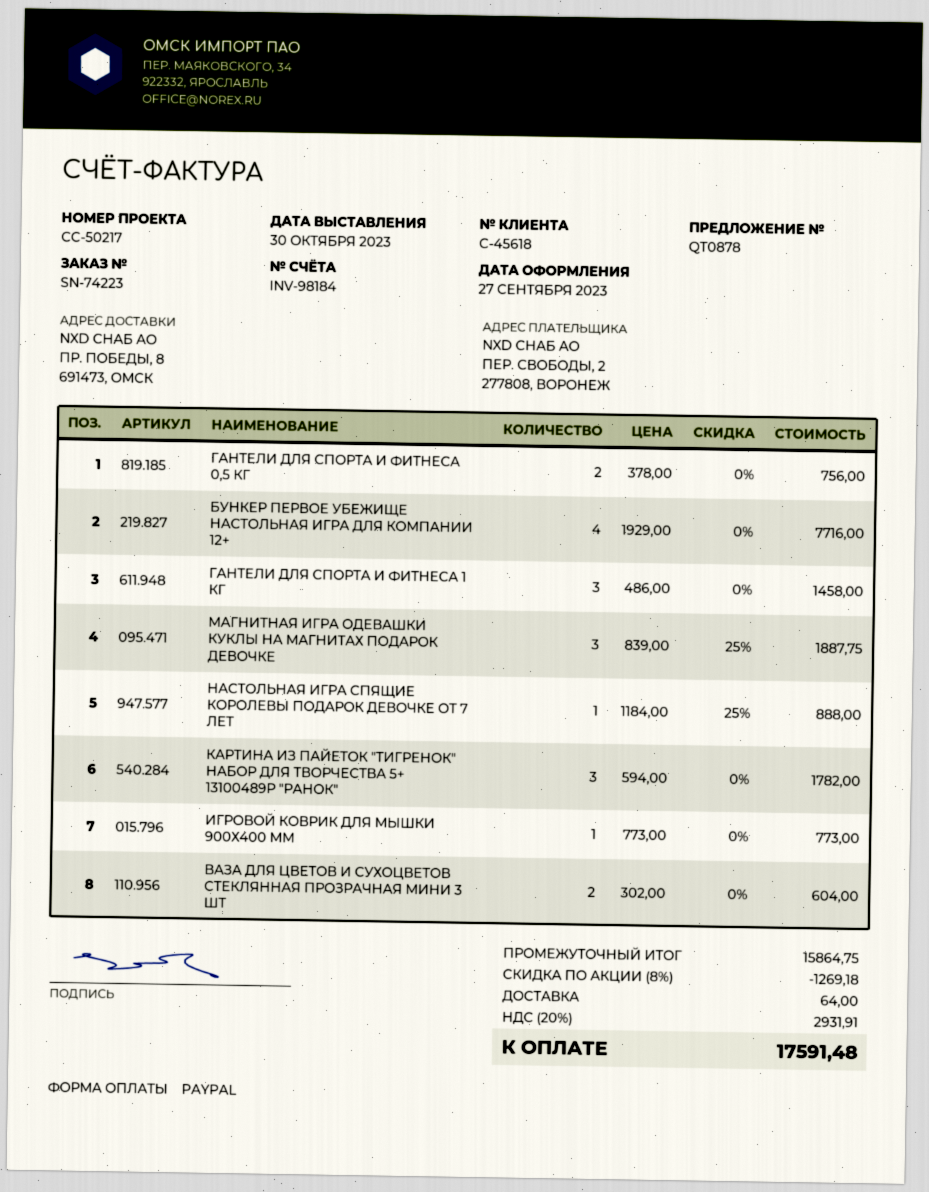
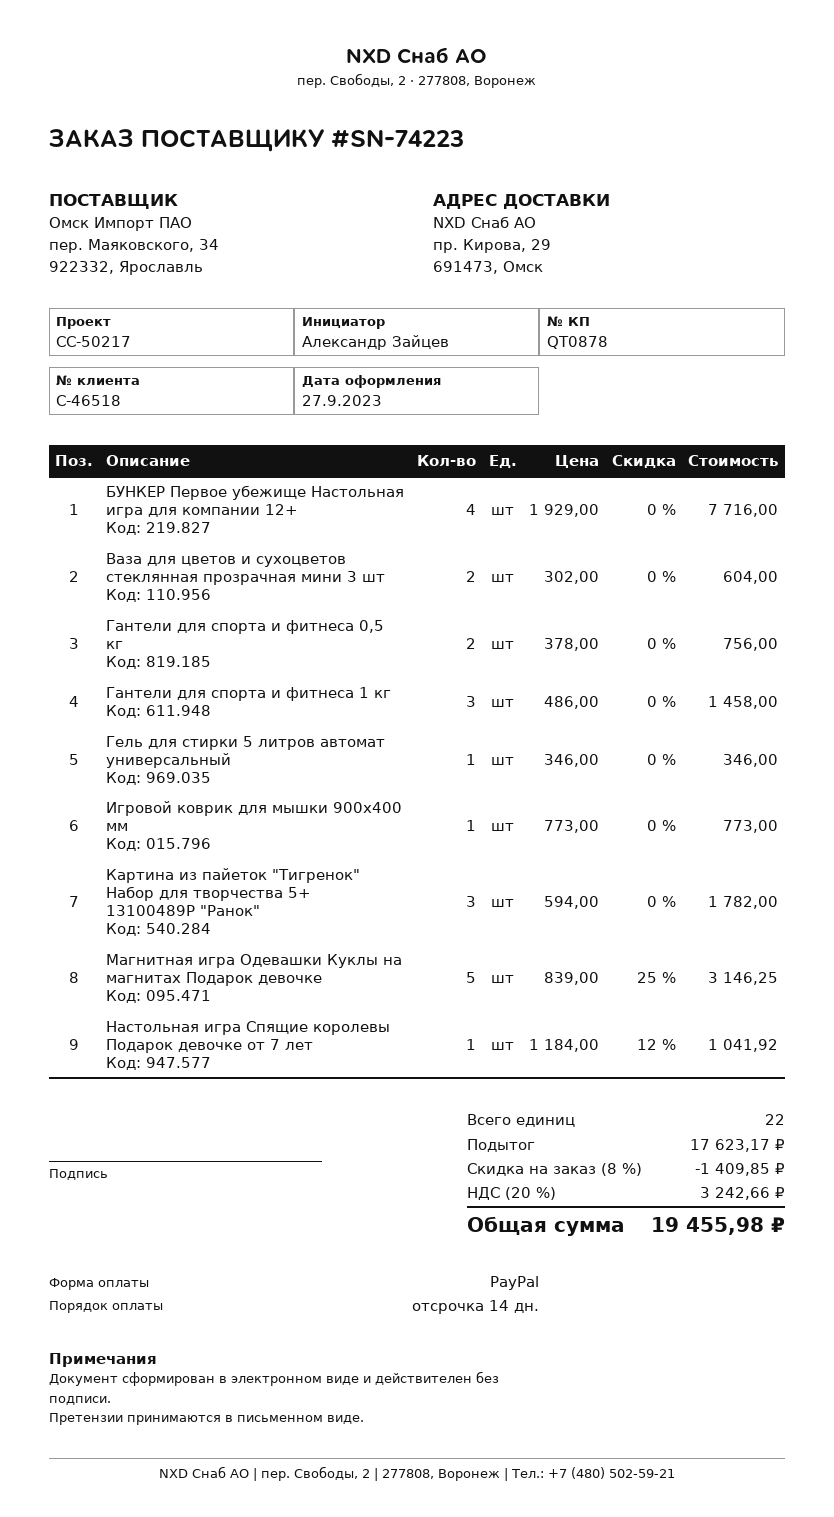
customer number: C-45618 -> C-46518
ship to: ПР. ПОБЕДЫ, 8, 691473, ОМСК -> пр. Кирова, 29, 691473, Омск
МАГНИТНАЯ ИГРА ОДЕВАШКИ КУКЛЫ НА МАГНИТАХ ПОДАРОК ДЕВОЧКЕ: 3 x 839.00 - 25% = 1887.75 -> 5 x 839.00 - 25% = 3146.25
НАСТОЛЬНАЯ ИГРА СПЯЩИЕ КОРОЛЕВЫ ПОДАРОК ДЕВОЧКЕ ОТ 7 ЛЕТ: 1 x 1184.00 - 25% = 888.00 -> 1 x 1184.00 - 12% = 1041.92
Гель для стирки 5 литров автомат универсальный: none -> 1 x 346.00 = 346.00
subtotal: 15864.75 -> 17623.17
discount: 8% = 1269.18 -> 8% = 1409.85
shipping: 64.00 -> none
tax: 20% = 2931.91 -> 20% = 3242.66
total: 17591.48 -> 19455.98

